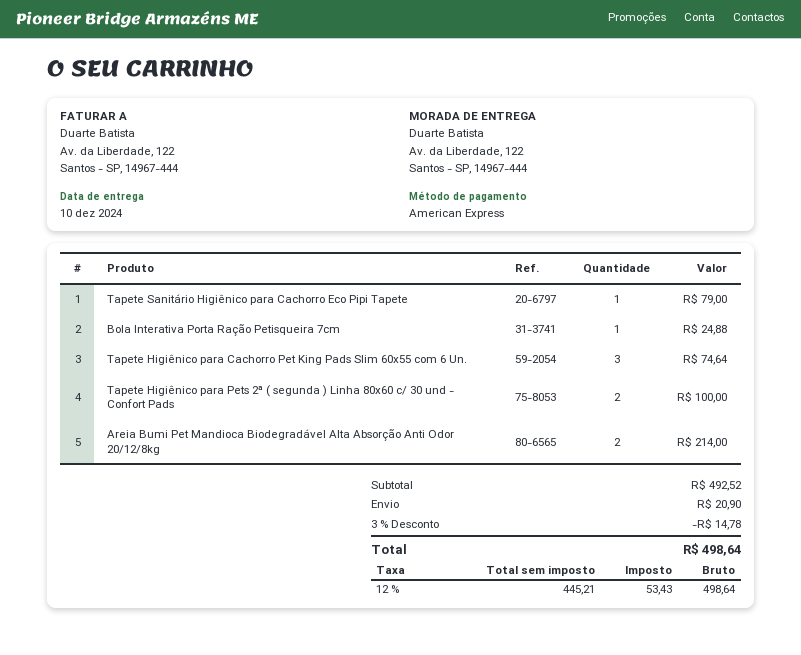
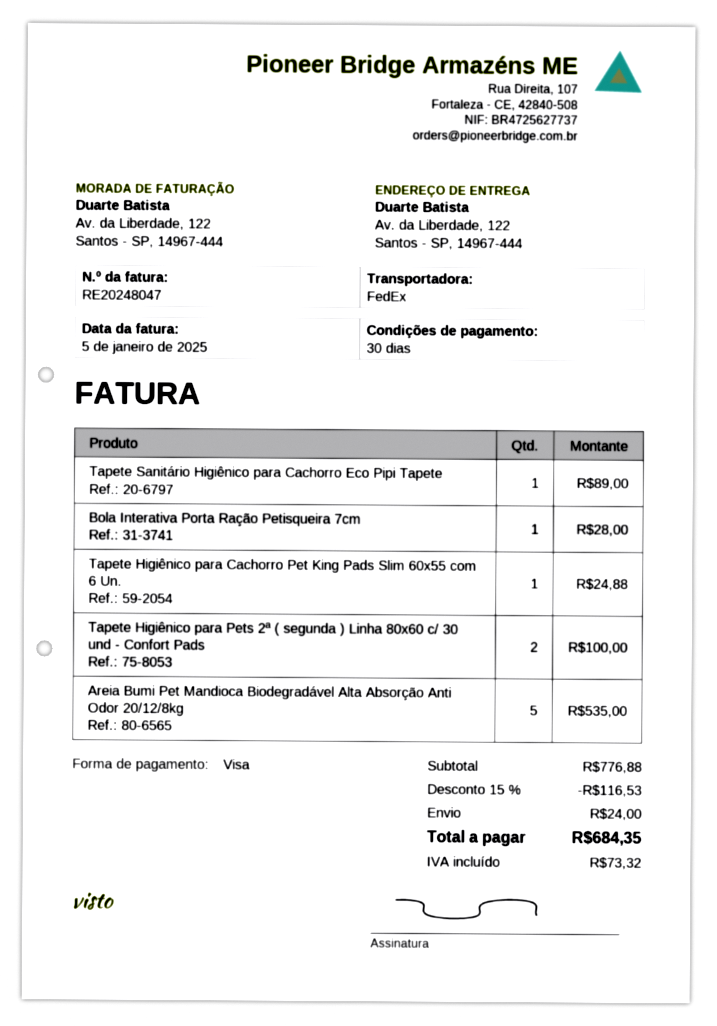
payment method: American Express -> Visa
Tapete Sanitário Higiênico para Cachorro Eco Pipi Tapete: 1 for 79.00 -> 1 for 89.00
Bola Interativa Porta Ração Petisqueira 7cm: 1 for 24.88 -> 1 for 28.00
Tapete Higiênico para Cachorro Pet King Pads Slim 60x55 com 6 Un.: 3 for 74.64 -> 1 for 24.88
Areia Bumi Pet Mandioca Biodegradável Alta Absorção Anti Odor 20/12/8kg: 2 for 214.00 -> 5 for 535.00
subtotal: 492.52 -> 776.88
discount: 3% = 14.78 -> 15% = 116.53
shipping: 20.90 -> 24.00
tax: 53.43 -> 73.32
total: 498.64 -> 684.35

